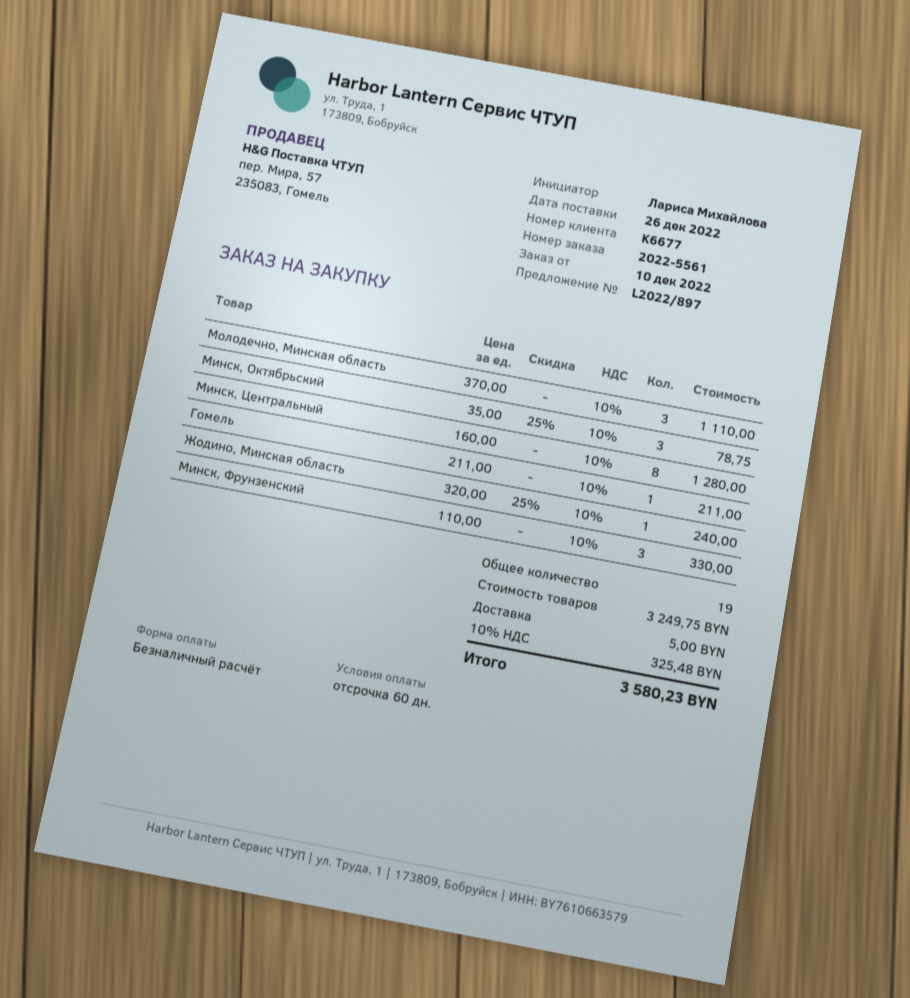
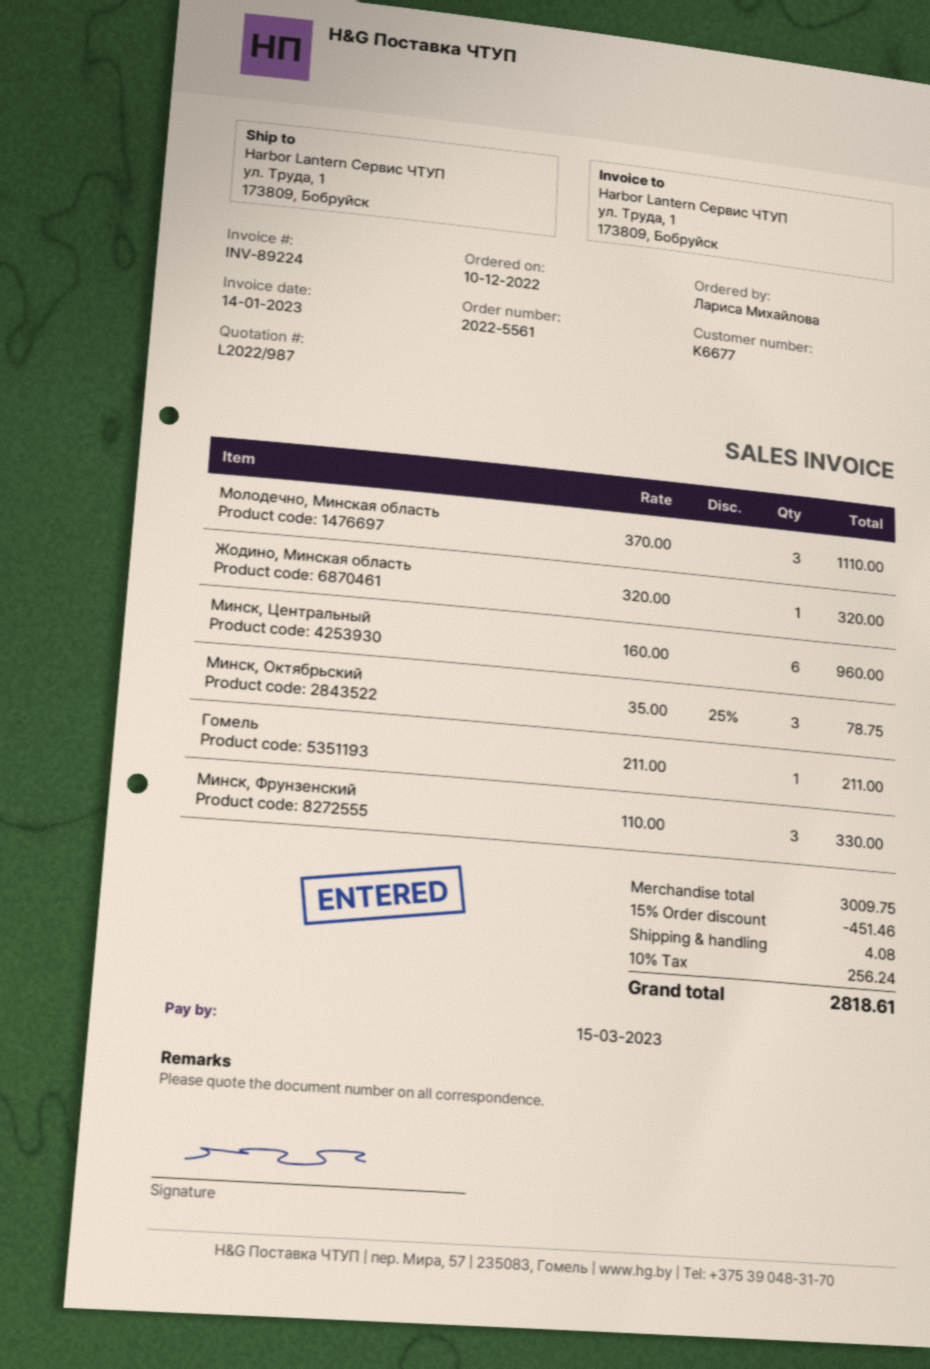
quote number: L2022/897 -> L2022/987
Минск, Центральный: 8 x 160.00 = 1280.00 -> 6 x 160.00 = 960.00
Жодино, Минская область: 1 x 320.00 - 25% = 240.00 -> 1 x 320.00 = 320.00
subtotal: 3249.75 -> 3009.75
discount: none -> 15% = 451.46
shipping: 5.00 -> 4.08
tax: 10% = 325.48 -> 10% = 256.24
total: 3580.23 -> 2818.61

